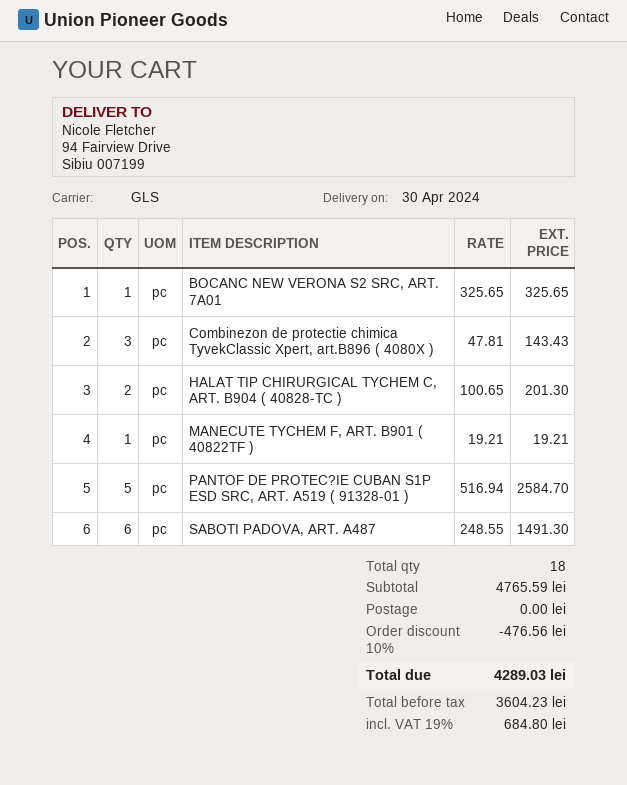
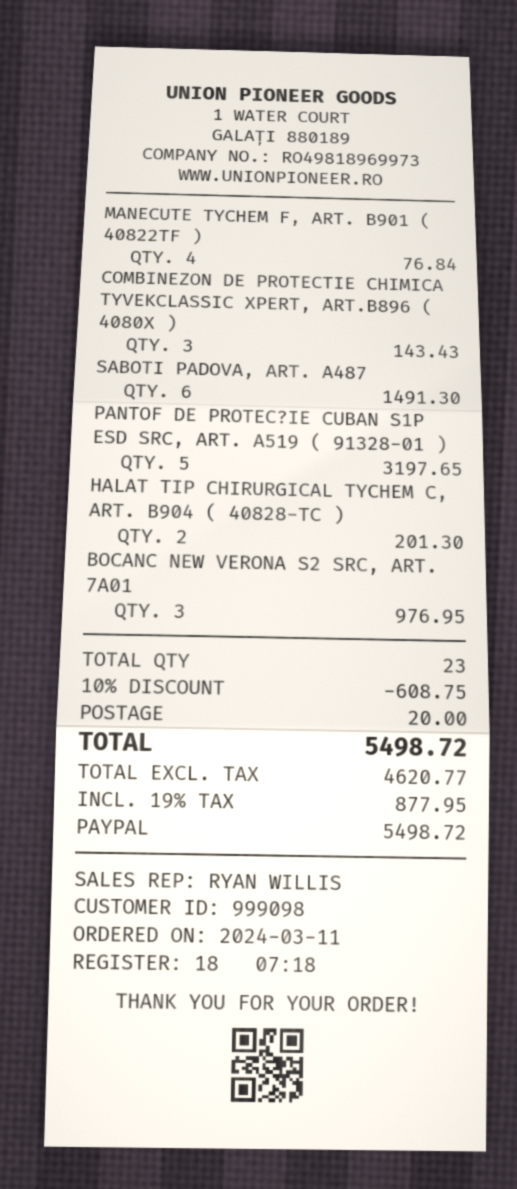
BOCANC NEW VERONA S2 SRC, ART. 7A01: 1 for 325.65 -> 3 for 976.95
MANECUTE TYCHEM F, ART. B901 ( 40822TF ): 1 for 19.21 -> 4 for 76.84
PANTOF DE PROTEC?IE CUBAN S1P ESD SRC, ART. A519 ( 91328-01 ): 5 for 2584.70 -> 5 for 3197.65
total quantity: 18 -> 23
discount: 10% = 476.56 -> 10% = 608.75
shipping: 0.00 -> 20.00
net: 3604.23 -> 4620.77
tax: 19% = 684.80 -> 19% = 877.95
total: 4289.03 -> 5498.72

